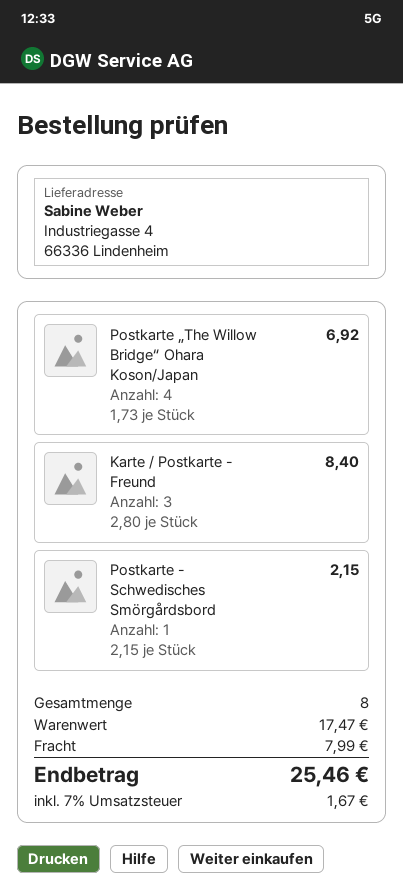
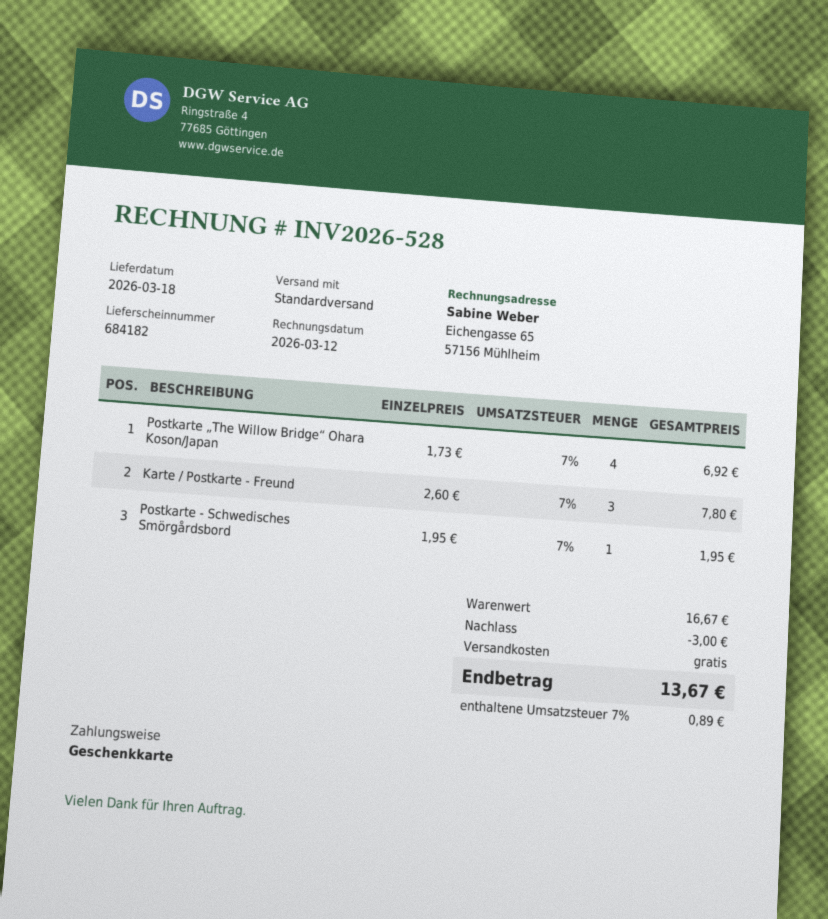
Karte / Postkarte - Freund: 3 x 2.80 = 8.40 -> 3 x 2.60 = 7.80
Postkarte - Schwedisches Smörgårdsbord: 1 x 2.15 = 2.15 -> 1 x 1.95 = 1.95
subtotal: 17.47 -> 16.67
discount: none -> 3.00
shipping: 7.99 -> 0.00
tax: 7% = 1.67 -> 7% = 0.89
total: 25.46 -> 13.67

